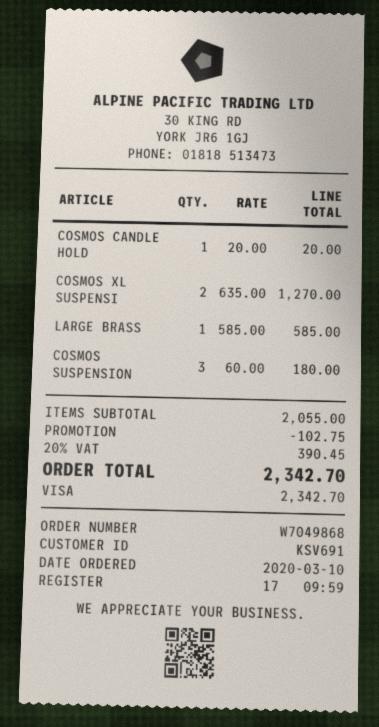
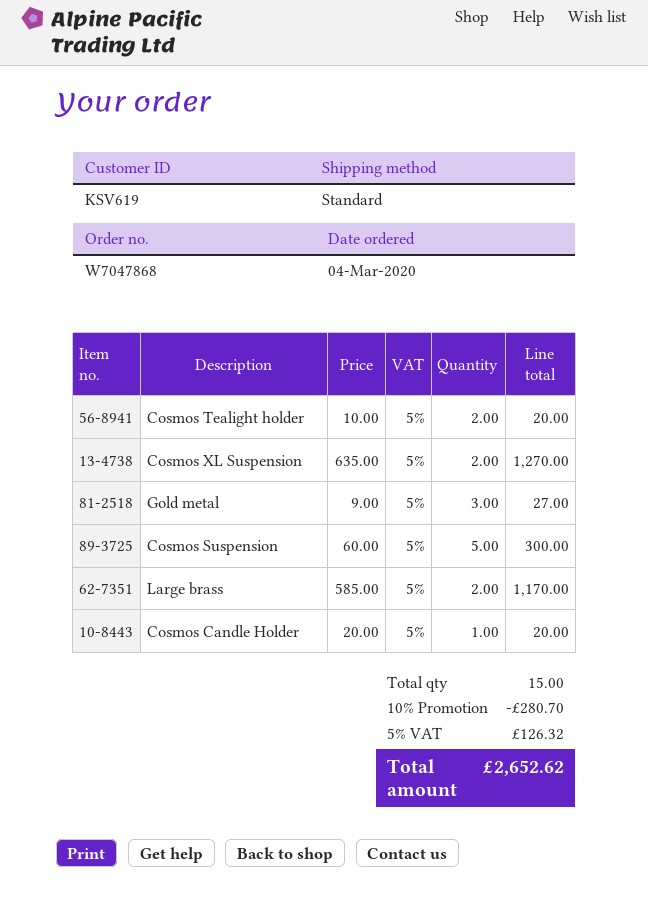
order number: W7049868 -> W7047868
order date: 2020-03-10 -> 2020-03-04
customer number: KSV691 -> KSV619
LARGE BRASS: 1 x 585.00 = 585.00 -> 2 x 585.00 = 1170.00
COSMOS SUSPENSION: 3 x 60.00 = 180.00 -> 5 x 60.00 = 300.00
Cosmos Tealight holder: none -> 2 x 10.00 = 20.00
Gold metal: none -> 3 x 9.00 = 27.00
discount: 102.75 -> 280.70
tax: 20% = 390.45 -> 5% = 126.32
total: 2342.70 -> 2652.62

